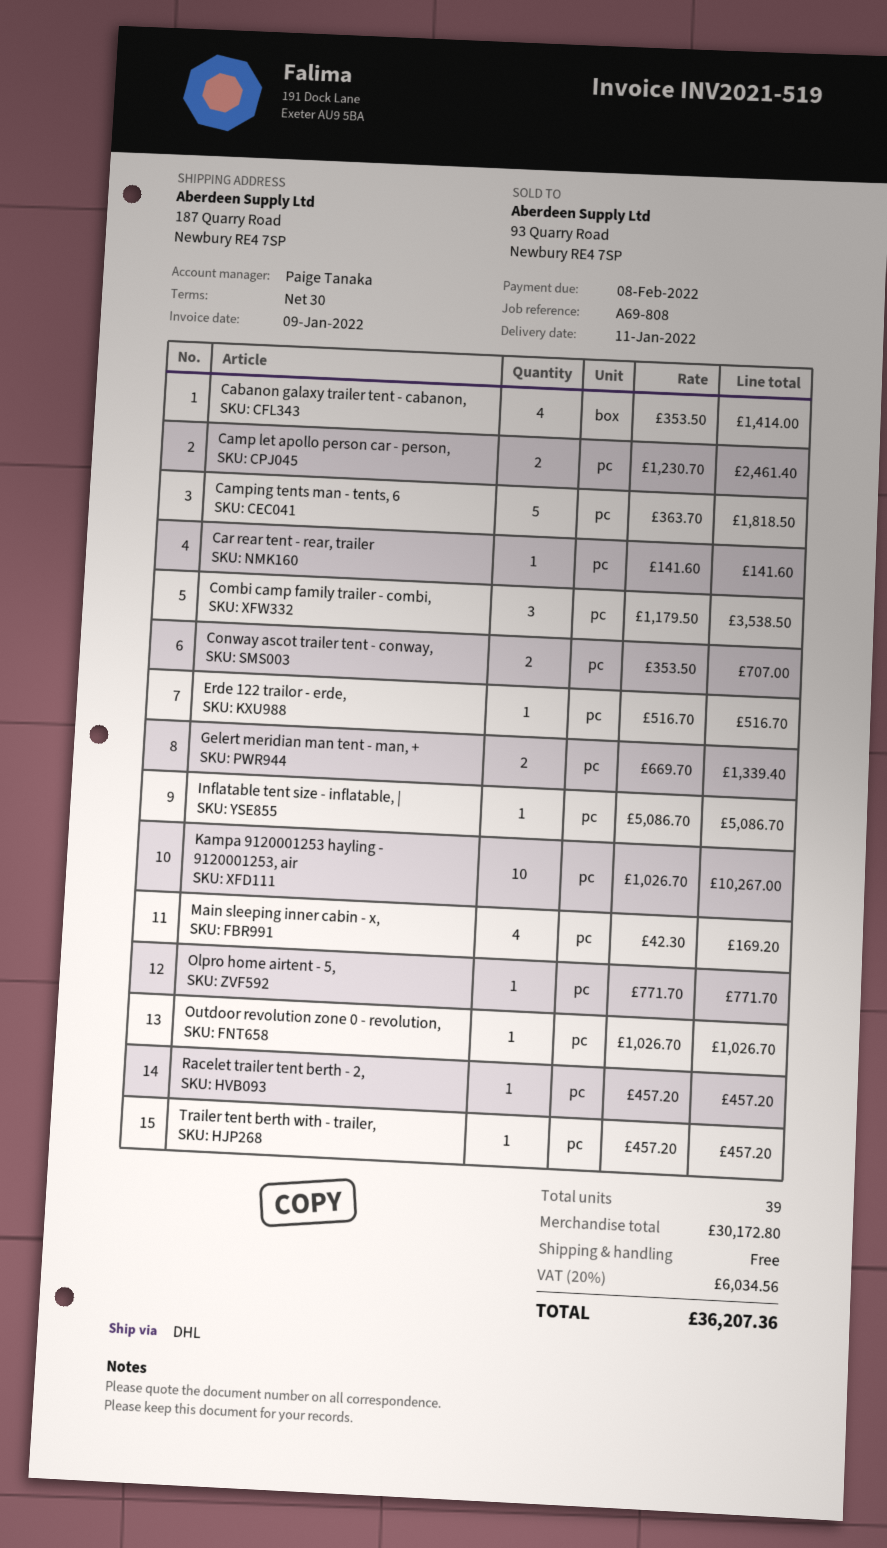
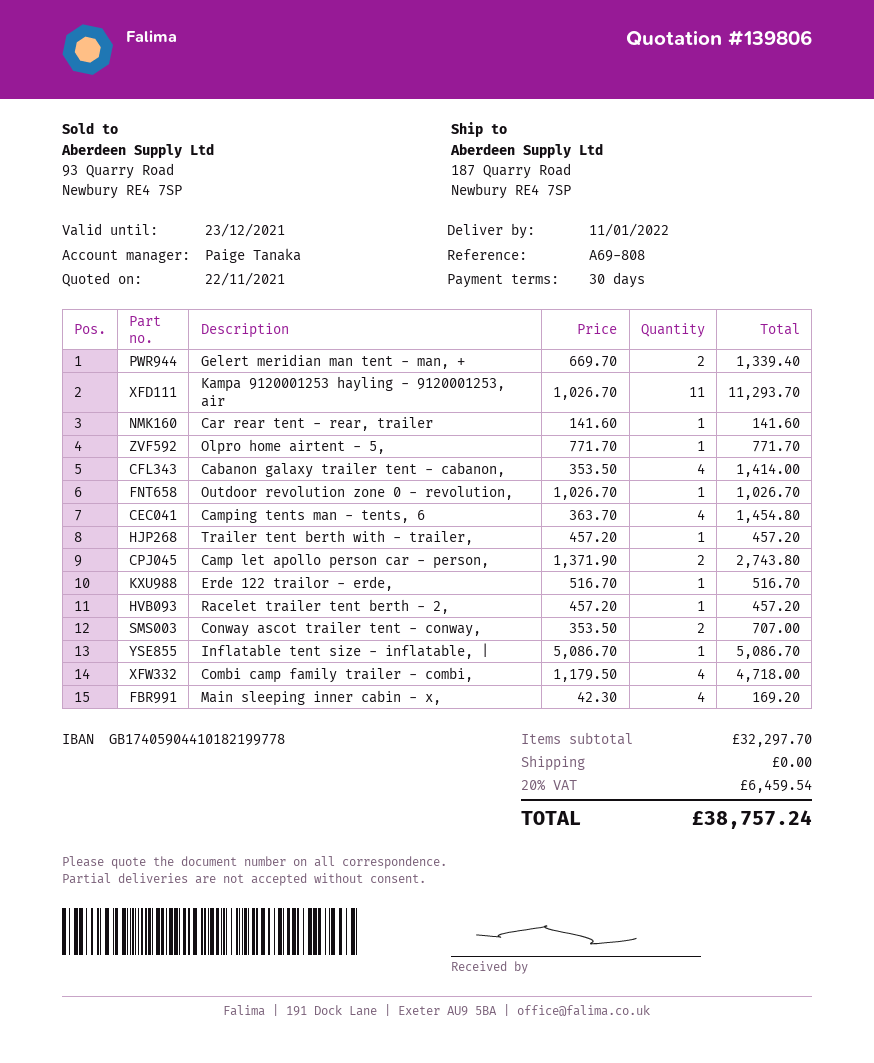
Camp let apollo person car - person,: 2 x 1230.70 = 2461.40 -> 2 x 1371.90 = 2743.80
Camping tents man - tents, 6: 5 x 363.70 = 1818.50 -> 4 x 363.70 = 1454.80
Combi camp family trailer - combi,: 3 x 1179.50 = 3538.50 -> 4 x 1179.50 = 4718.00
Kampa 9120001253 hayling - 9120001253, air: 10 x 1026.70 = 10267.00 -> 11 x 1026.70 = 11293.70
subtotal: 30172.80 -> 32297.70
tax: 20% = 6034.56 -> 20% = 6459.54
total: 36207.36 -> 38757.24

